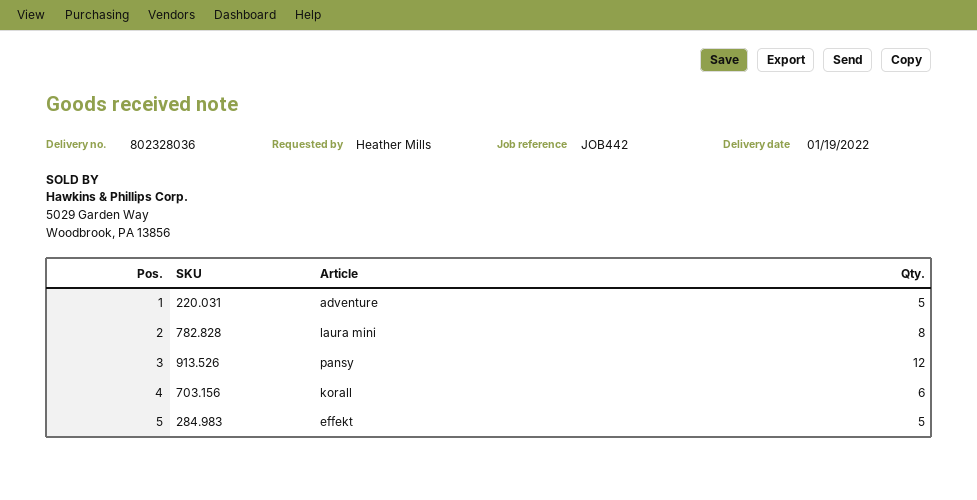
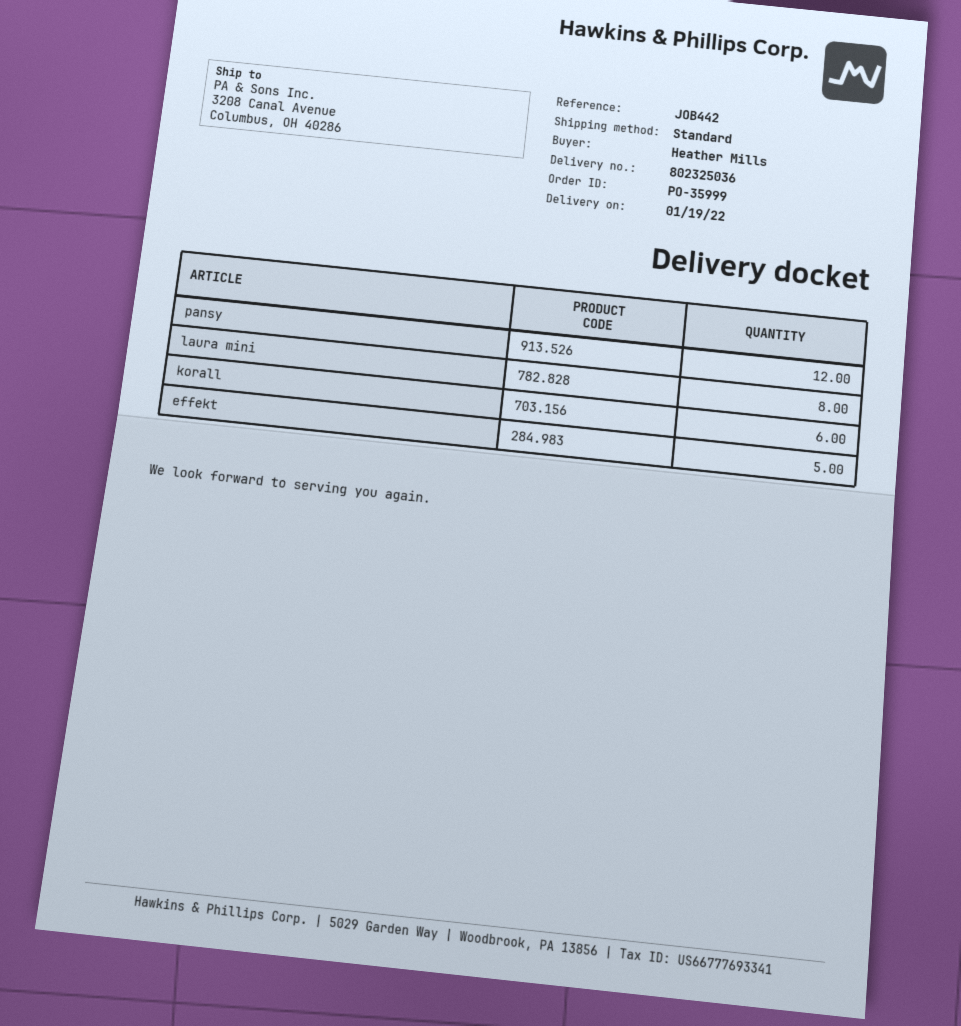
delivery note number: 802328036 -> 802325036
adventure: 5 -> none

